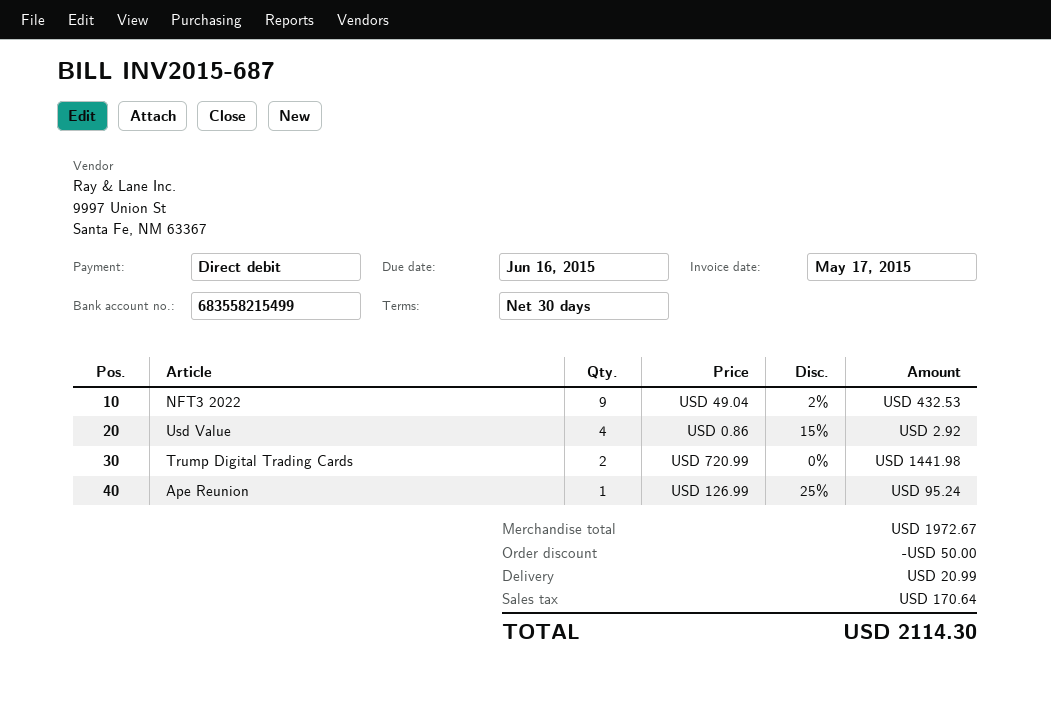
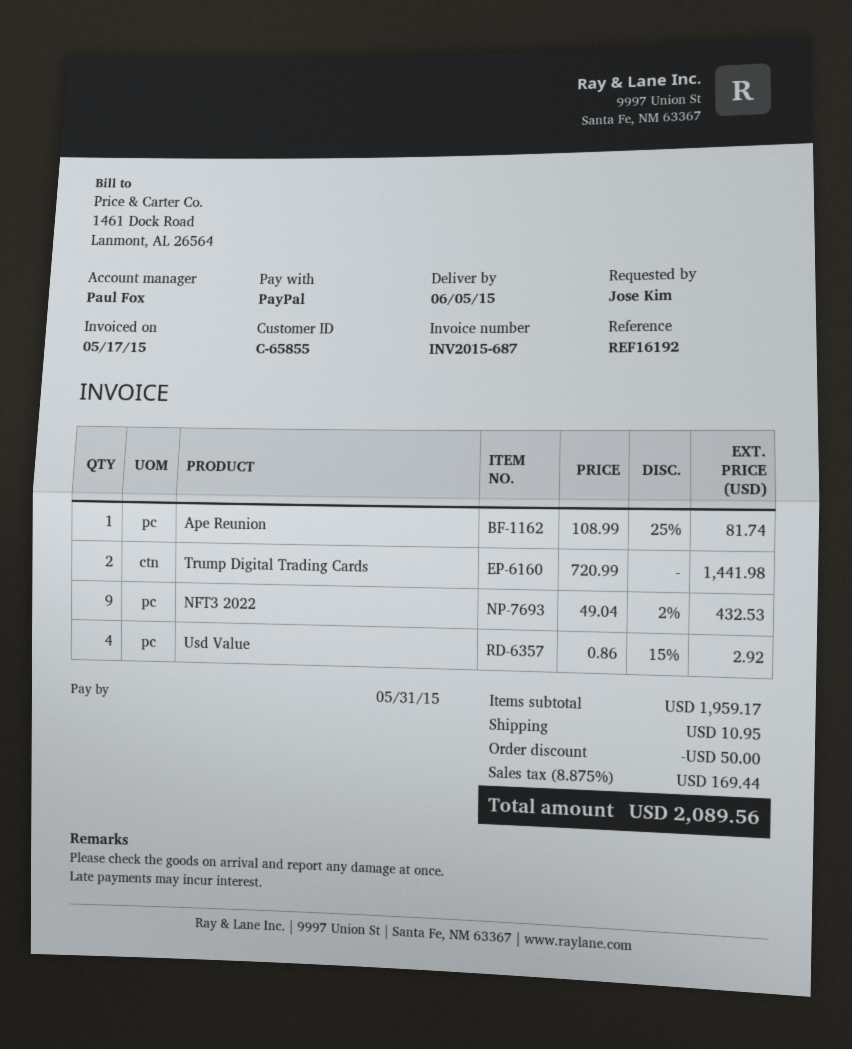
due date: 2015-06-16 -> 2015-05-31
payment method: direct debit -> PayPal
Ape Reunion: 1 x 126.99 - 25% = 95.24 -> 1 x 108.99 - 25% = 81.74
subtotal: 1972.67 -> 1959.17
shipping: 20.99 -> 10.95
tax: 170.64 -> 169.44
total: 2114.30 -> 2089.56

